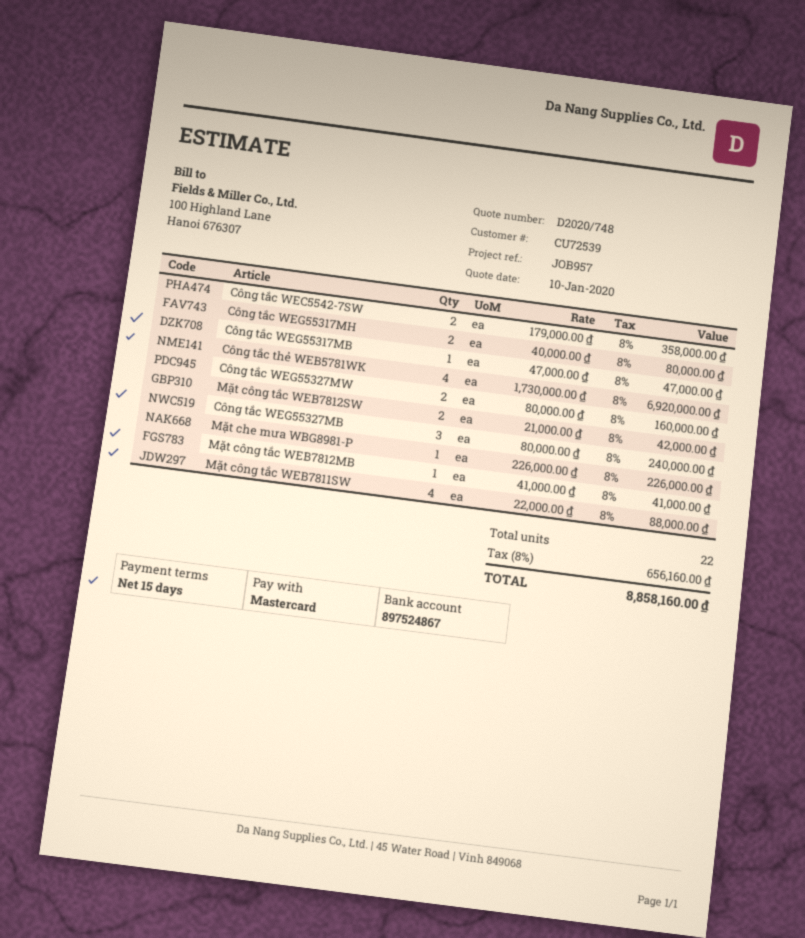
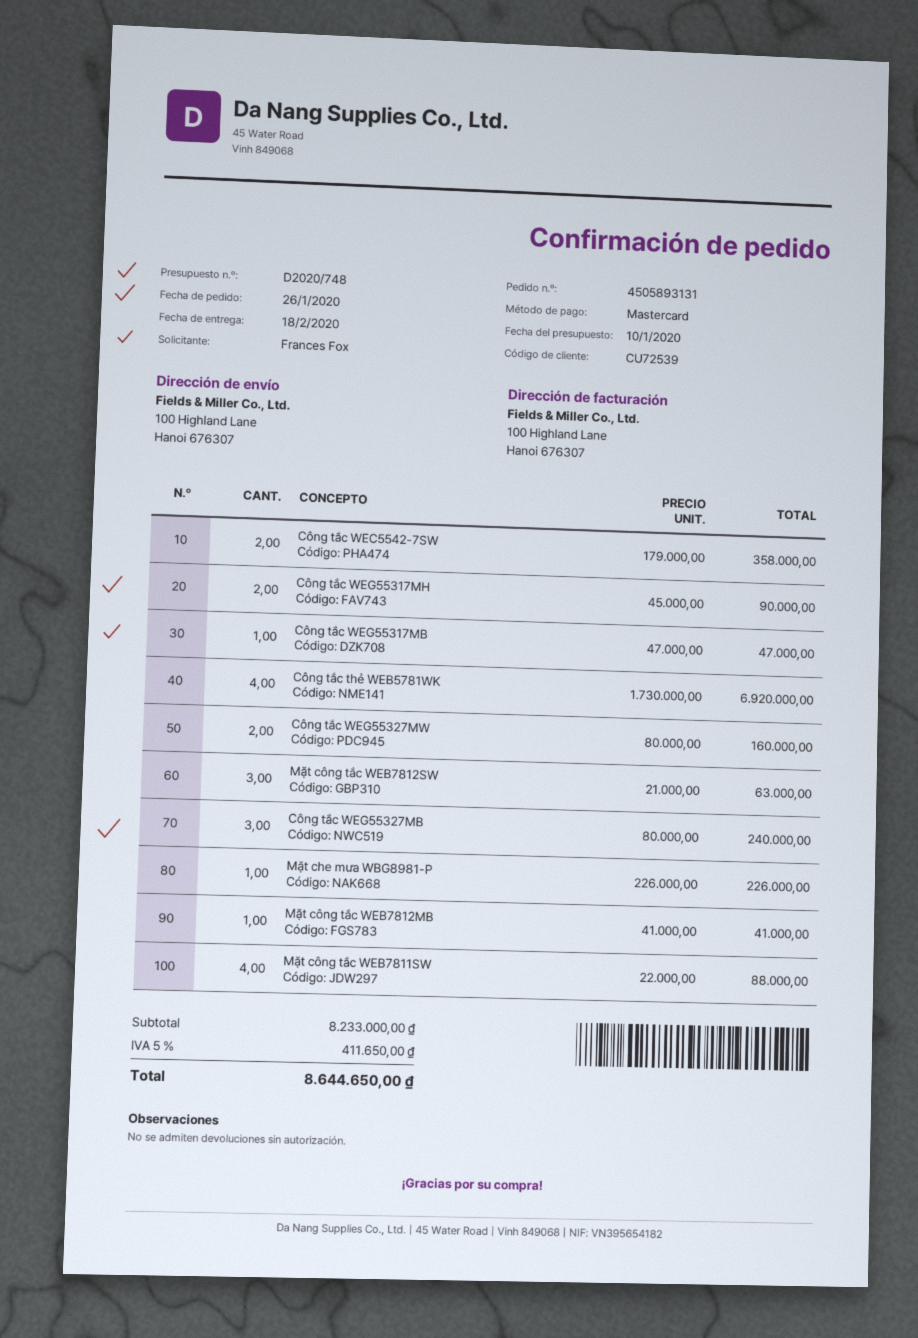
Công tắc WEG55317MH: 2 x 40000.00 = 80000.00 -> 2 x 45000.00 = 90000.00
Mặt công tắc WEB7812SW: 2 x 21000.00 = 42000.00 -> 3 x 21000.00 = 63000.00
tax: 8% = 656160.00 -> 5% = 411650.00
total: 8858160.00 -> 8644650.00

